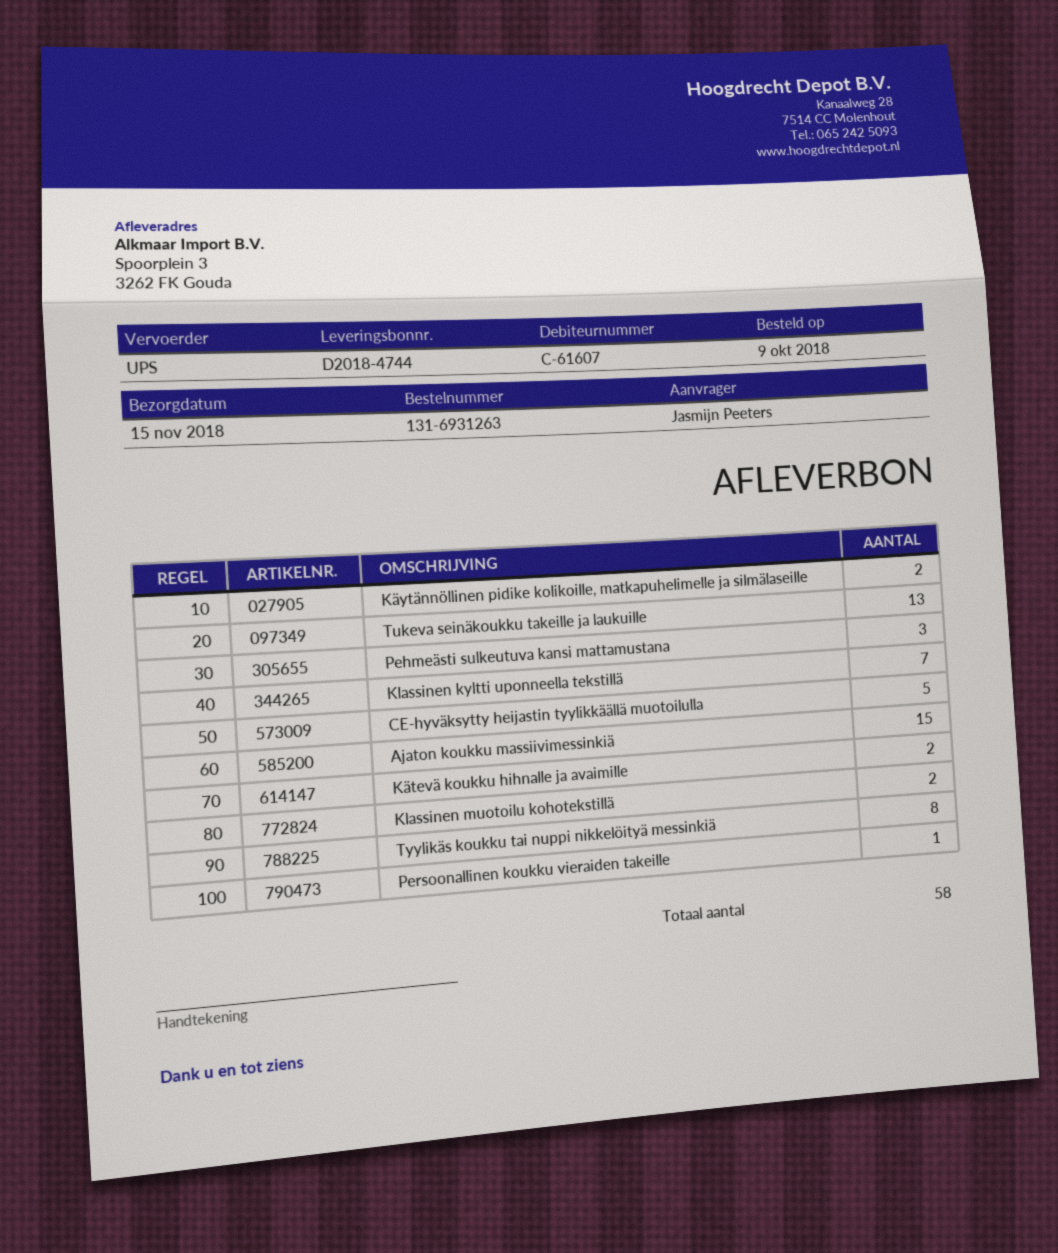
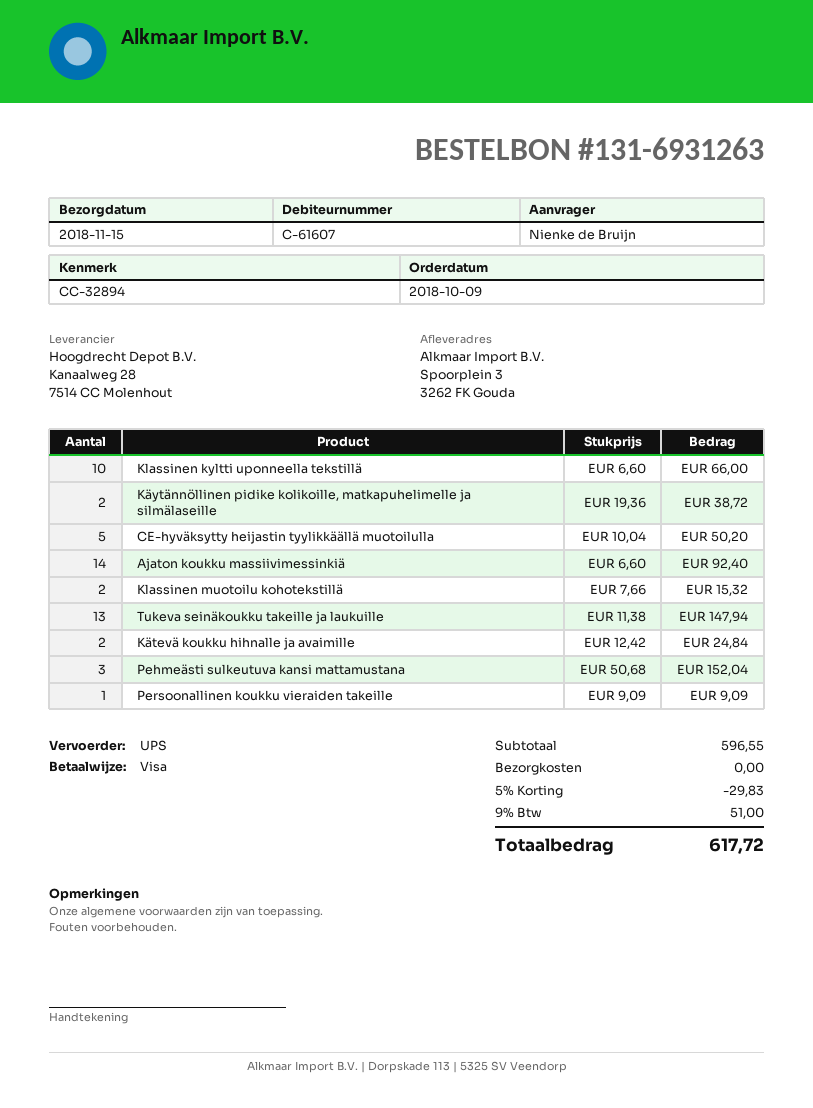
ordered by: Jasmijn Peeters -> Nienke de Bruijn
Klassinen kyltti uponneella tekstillä: 7 -> 10
Ajaton koukku massiivimessinkiä: 15 -> 14
Tyylikäs koukku tai nuppi nikkelöityä messinkiä: 8 -> none

